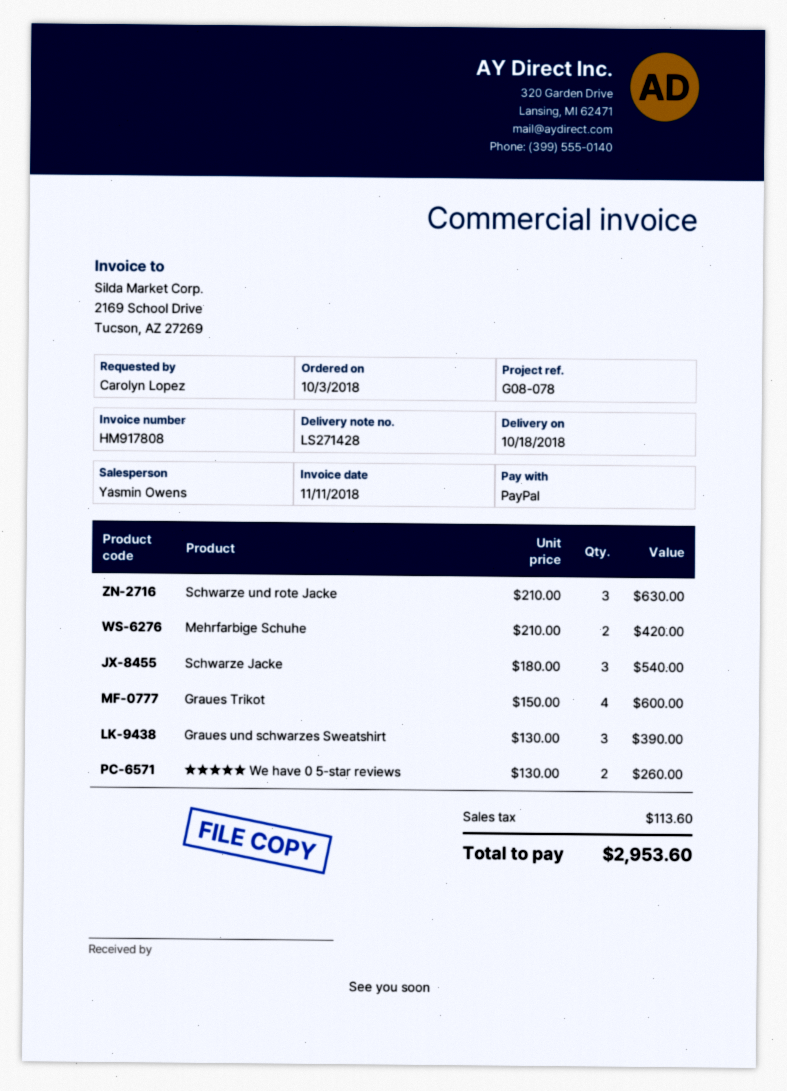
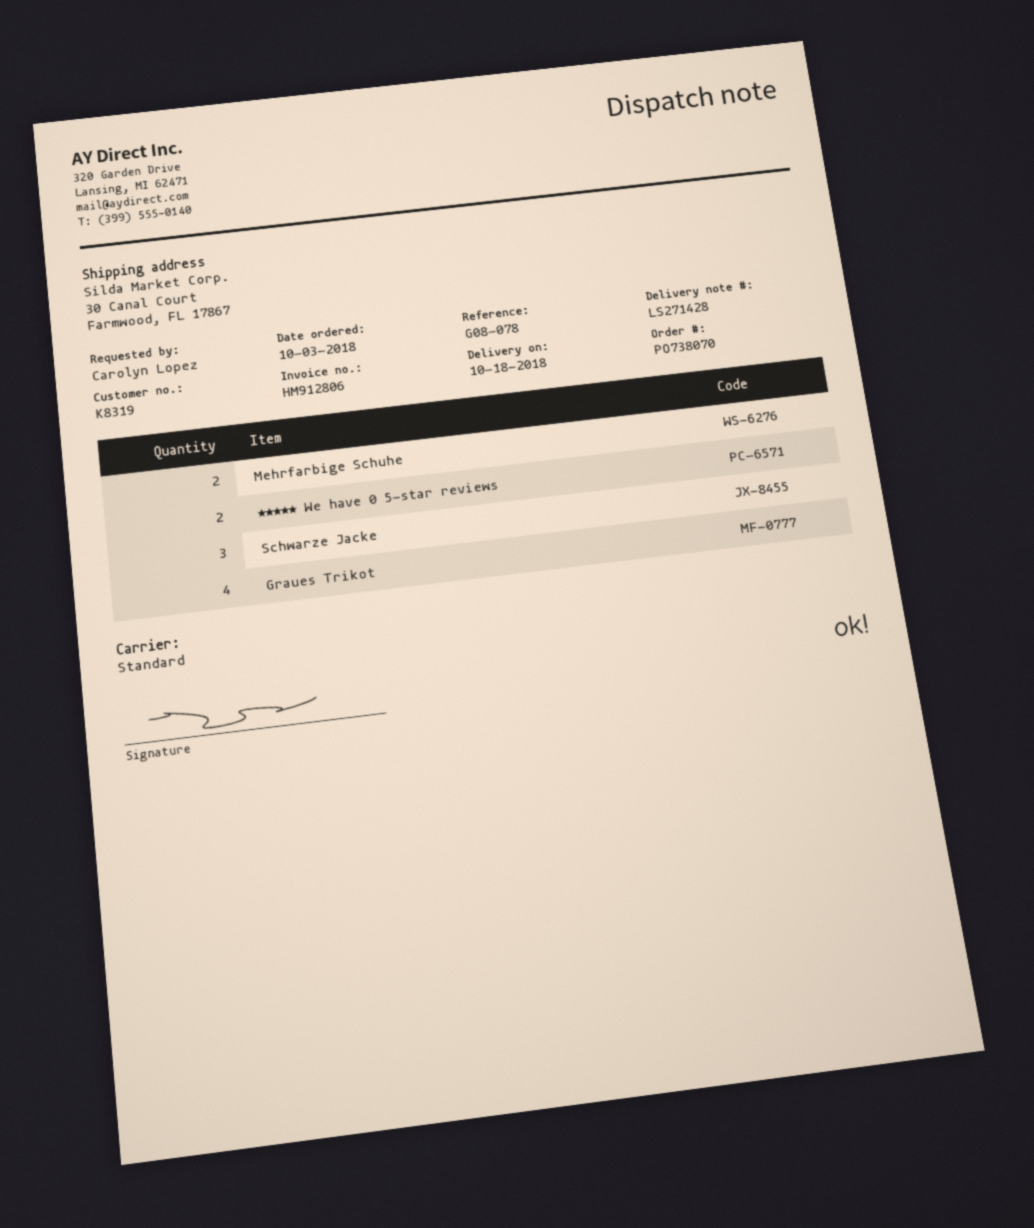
invoice number: HM917808 -> HM912806
Schwarze und rote Jacke: 3 -> none
Graues und schwarzes Sweatshirt: 3 -> none

